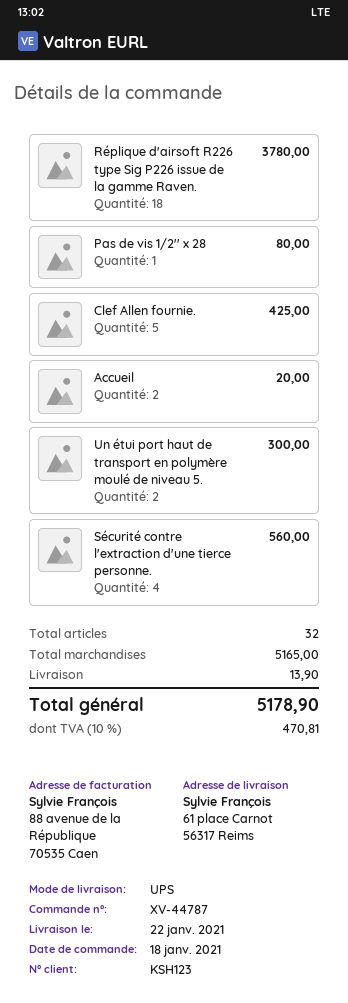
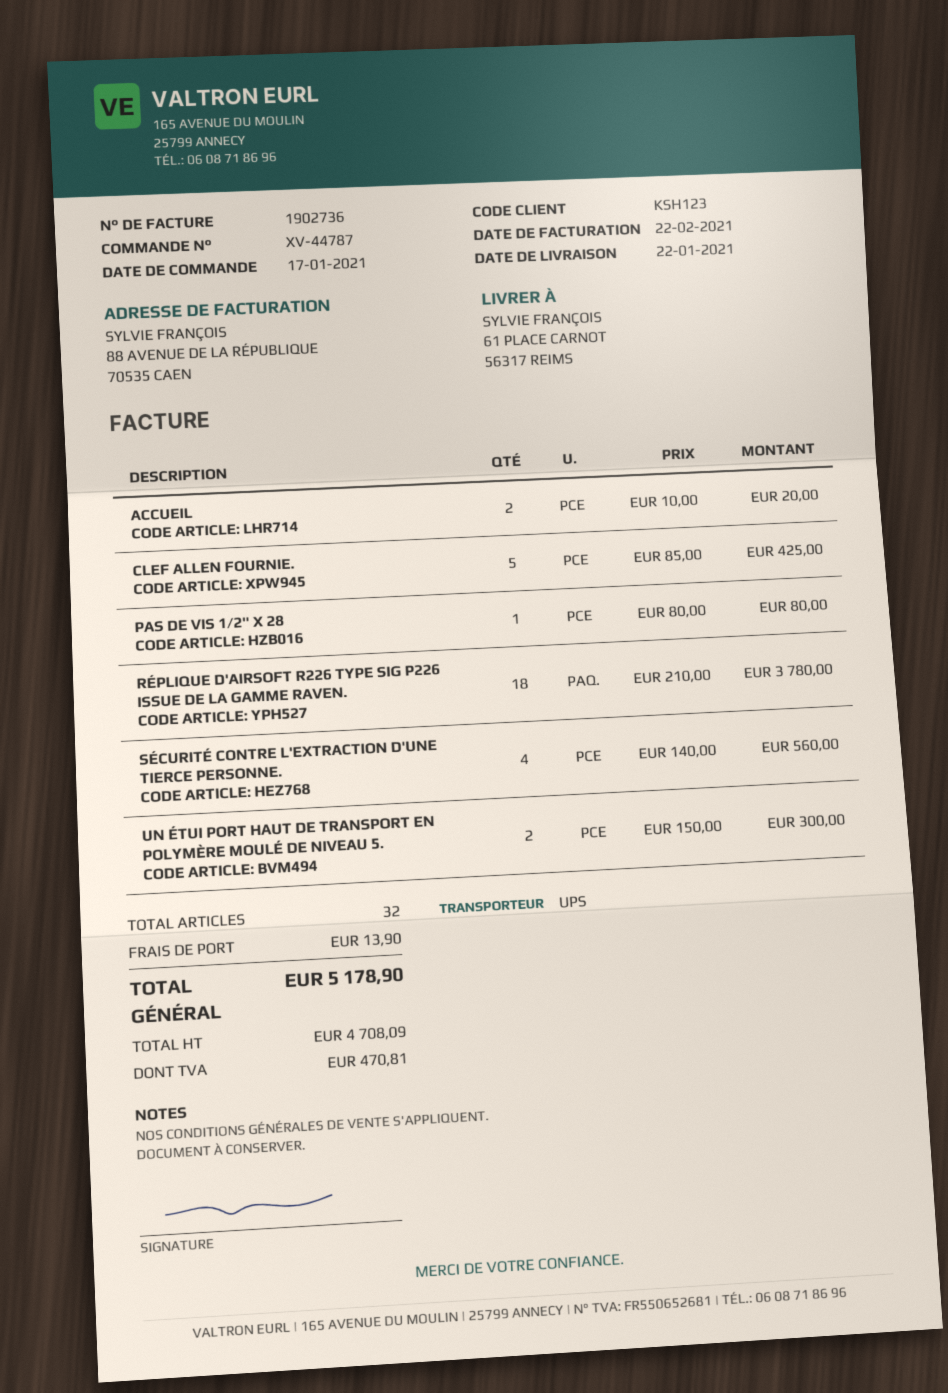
order date: 2021-01-18 -> 2021-01-17

